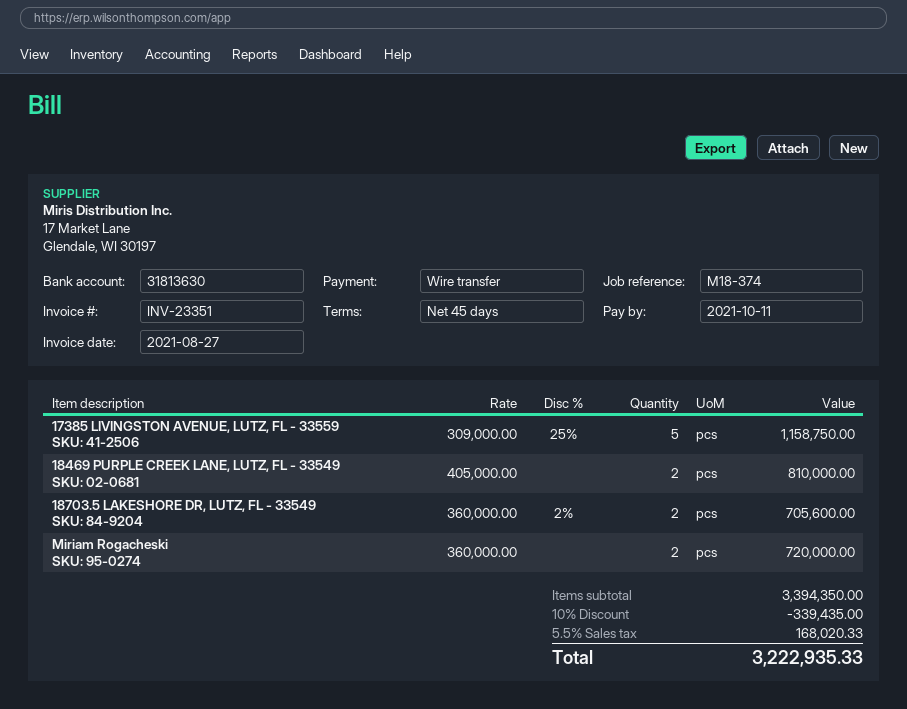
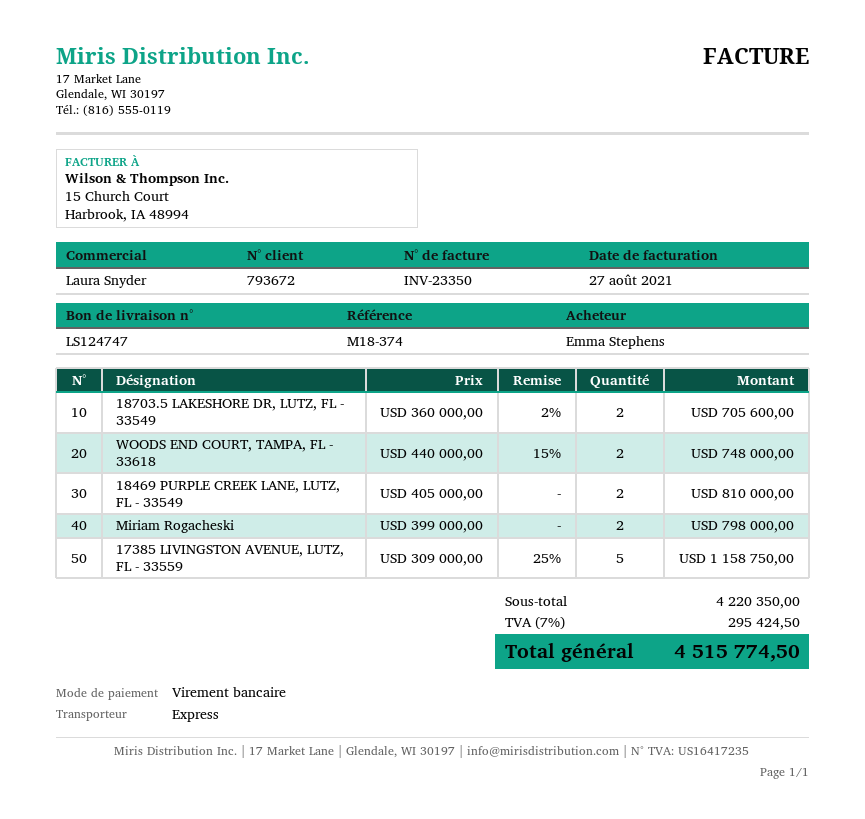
invoice number: INV-23351 -> INV-23350
Miriam Rogacheski: 2 x 360000.00 = 720000.00 -> 2 x 399000.00 = 798000.00
WOODS END COURT, TAMPA, FL - 33618: none -> 2 x 440000.00 - 15% = 748000.00
subtotal: 3394350.00 -> 4220350.00
discount: 10% = 339435.00 -> none
tax: 5.5% = 168020.33 -> 7% = 295424.50
total: 3222935.33 -> 4515774.50

